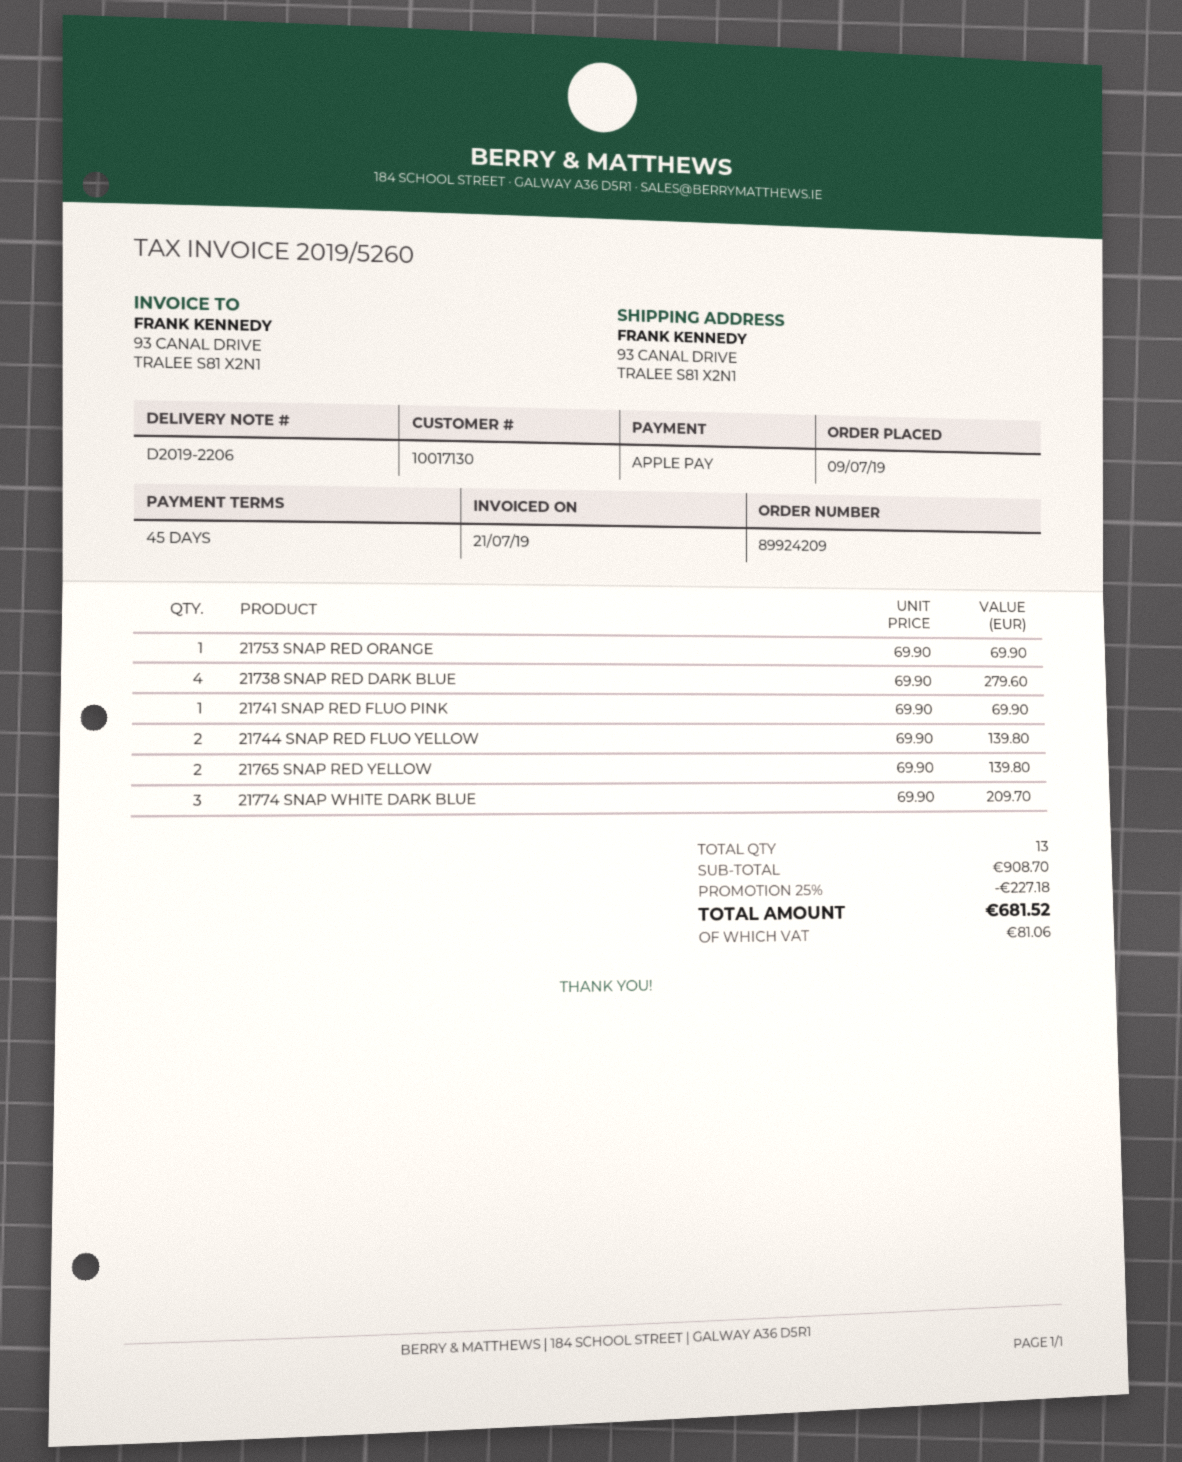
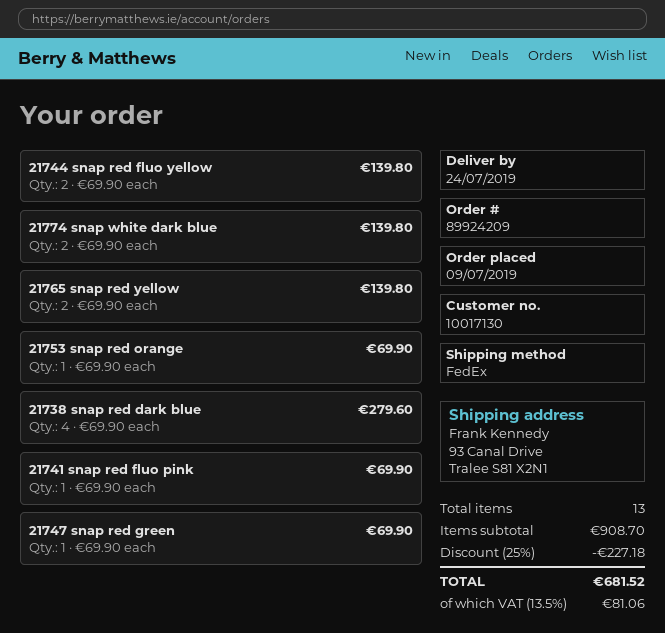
21774 SNAP WHITE DARK BLUE: 3 x 69.90 = 209.70 -> 2 x 69.90 = 139.80
21747 snap red green: none -> 1 x 69.90 = 69.90

